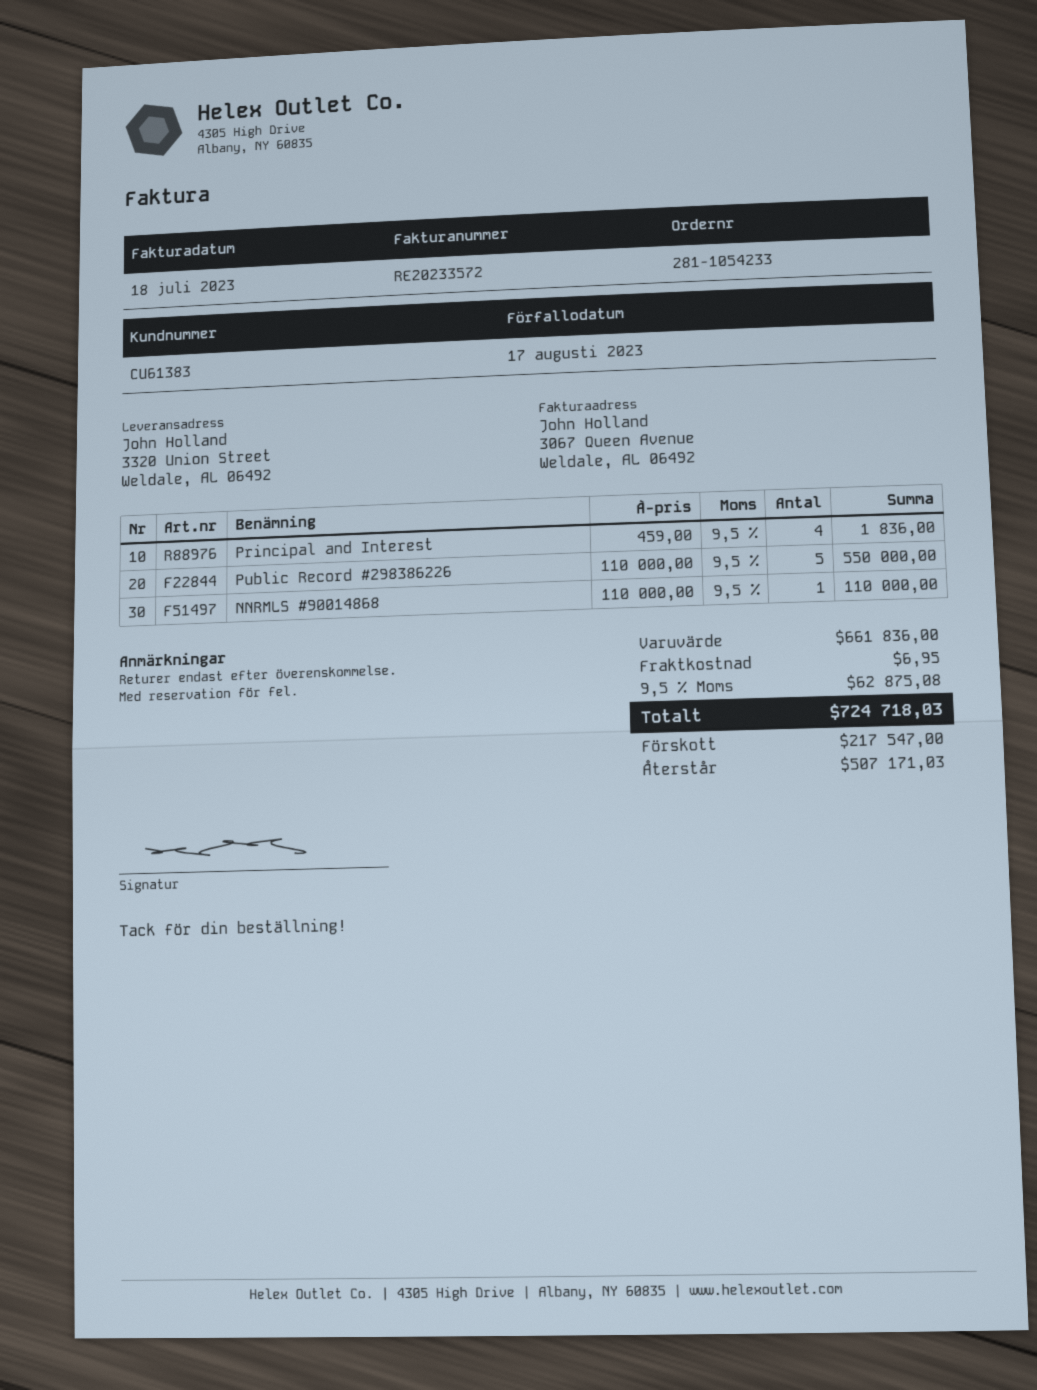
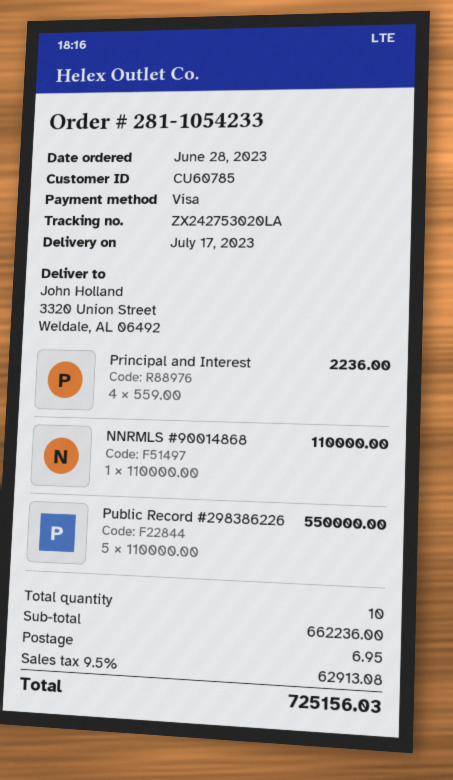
customer number: CU61383 -> CU60785
Principal and Interest: 4 x 459.00 = 1836.00 -> 4 x 559.00 = 2236.00
subtotal: 661836.00 -> 662236.00
tax: 9.5% = 62875.08 -> 9.5% = 62913.08
total: 724718.03 -> 725156.03

